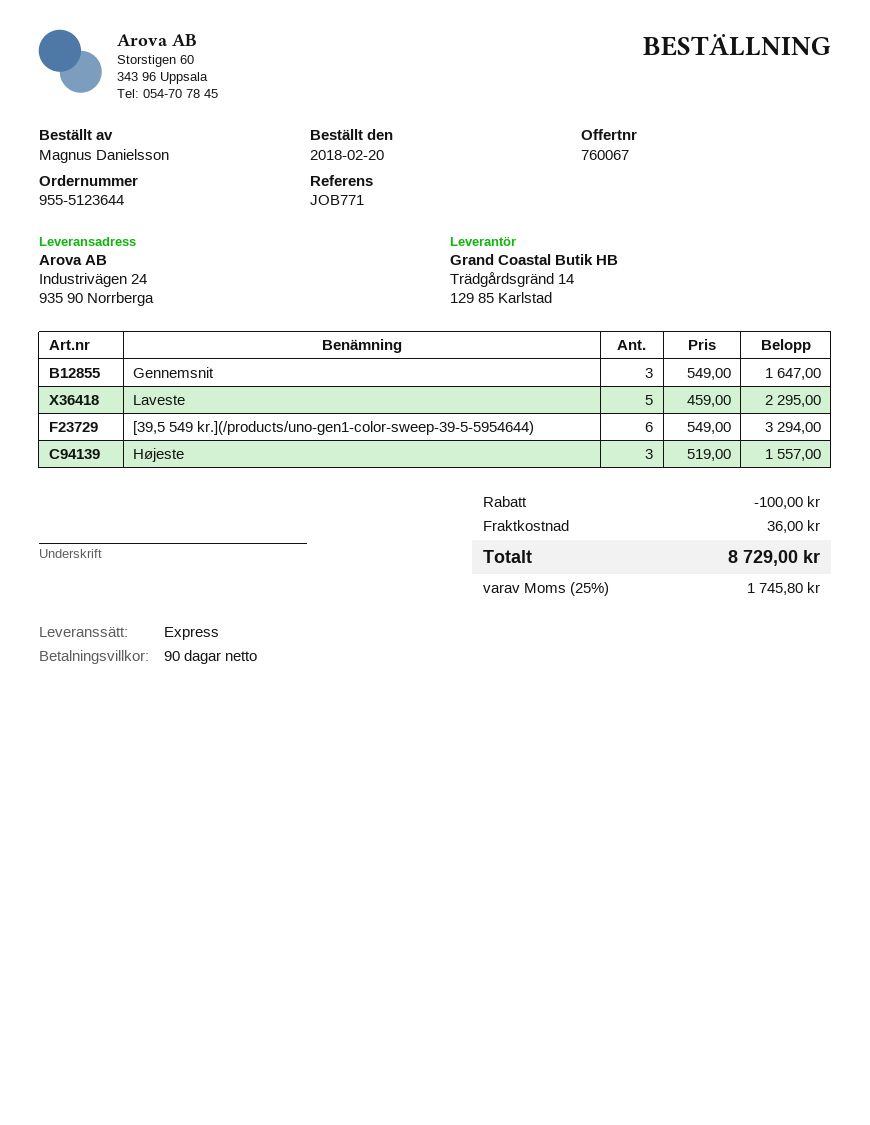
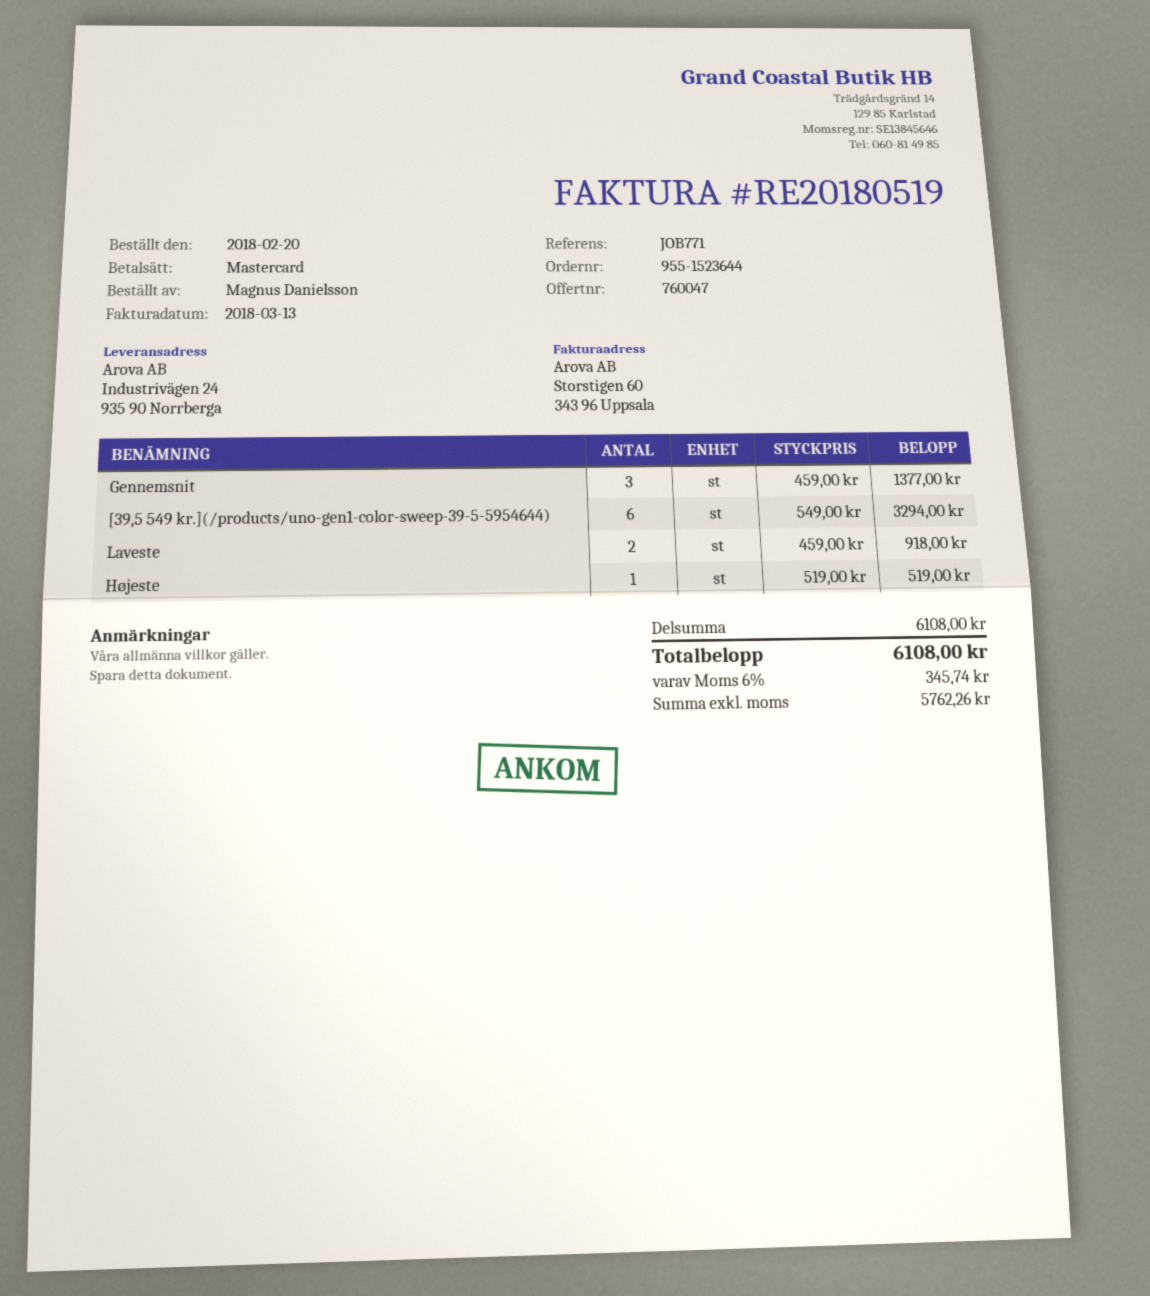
quote number: 760067 -> 760047
order number: 955-5123644 -> 955-1523644
Gennemsnit: 3 x 549.00 = 1647.00 -> 3 x 459.00 = 1377.00
Laveste: 5 x 459.00 = 2295.00 -> 2 x 459.00 = 918.00
Højeste: 3 x 519.00 = 1557.00 -> 1 x 519.00 = 519.00
discount: 100.00 -> none
shipping: 36.00 -> none
tax: 25% = 1745.80 -> 6% = 345.74
total: 8729.00 -> 6108.00

